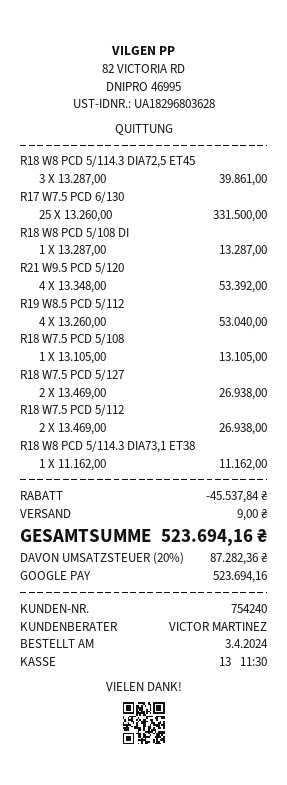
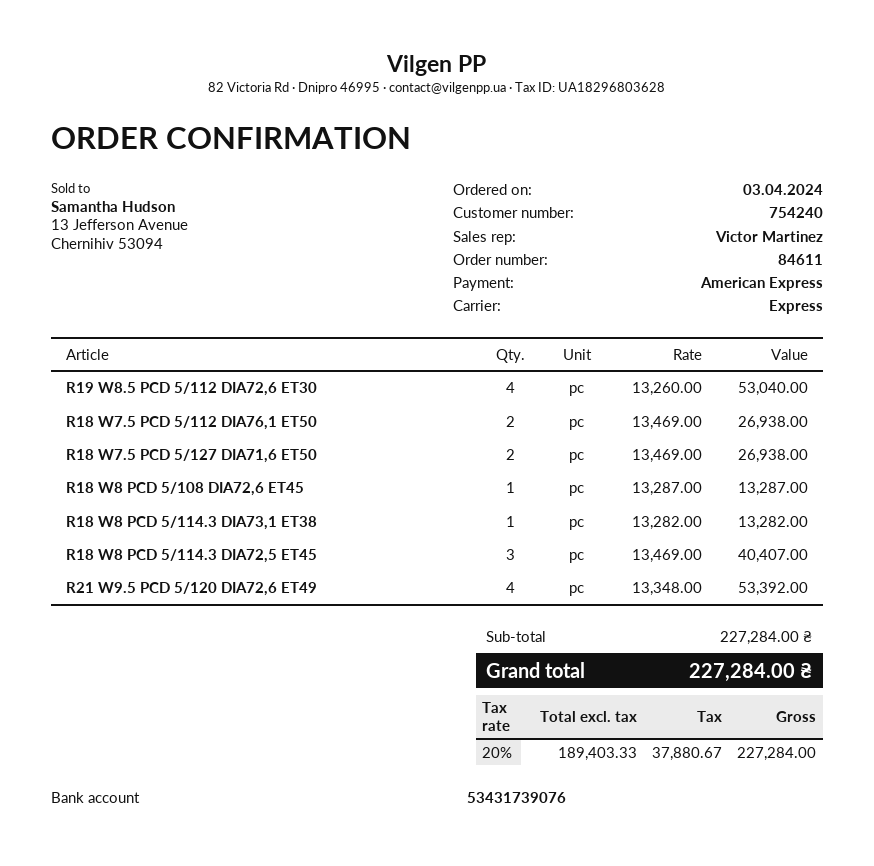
payment method: Google Pay -> American Express
R18 W8 PCD 5/114.3 DIA72,5 ET45: 3 x 13287.00 = 39861.00 -> 3 x 13469.00 = 40407.00
R17 W7.5 PCD 6/130: 25 x 13260.00 = 331500.00 -> none
R18 W7.5 PCD 5/108: 1 x 13105.00 = 13105.00 -> none
R18 W8 PCD 5/114.3 DIA73,1 ET38: 1 x 11162.00 = 11162.00 -> 1 x 13282.00 = 13282.00
discount: 45537.84 -> none
shipping: 9.00 -> none
tax: 20% = 87282.36 -> 20% = 37880.67
total: 523694.16 -> 227284.00

